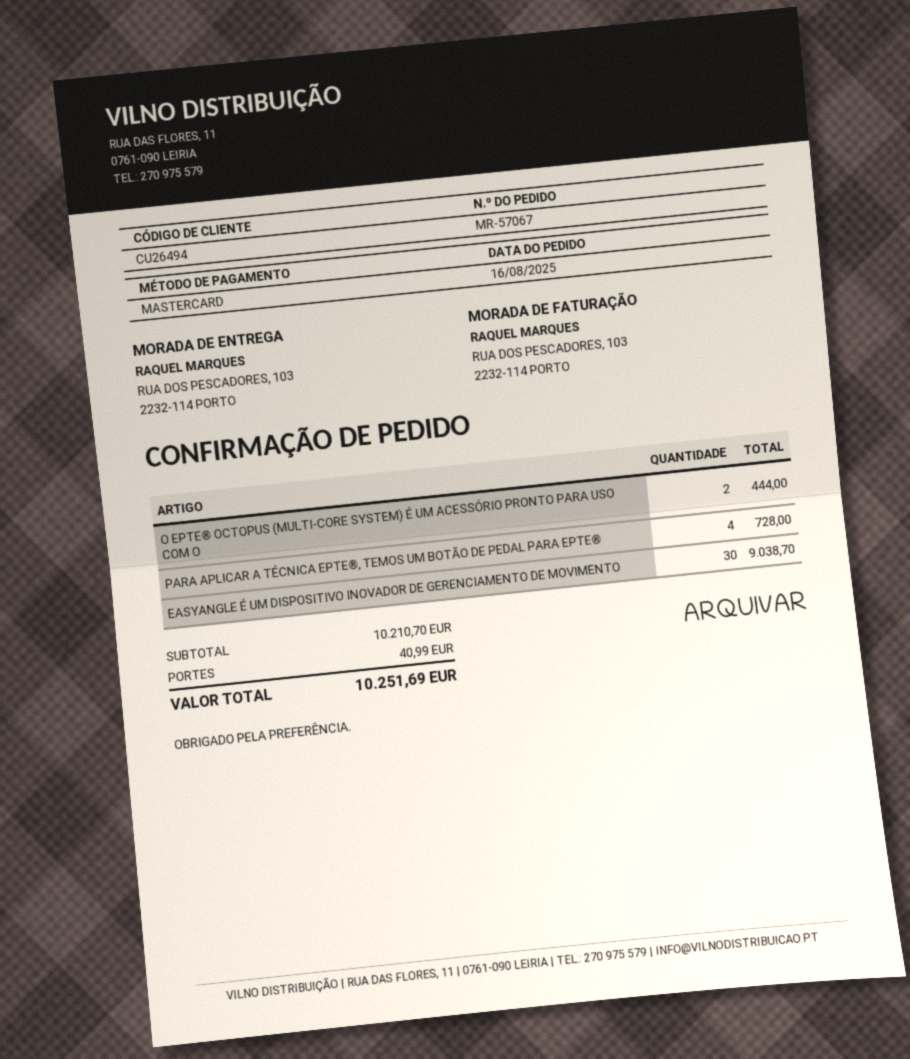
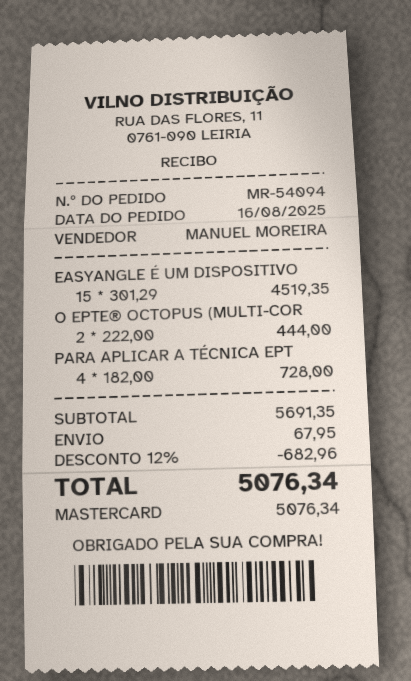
order number: MR-57067 -> MR-54094
EASYANGLE É UM DISPOSITIVO INOVADOR DE GERENCIAMENTO DE MOVIMENTO: 30 for 9038.70 -> 15 for 4519.35
subtotal: 10210.70 -> 5691.35
discount: none -> 12% = 682.96
shipping: 40.99 -> 67.95
total: 10251.69 -> 5076.34

